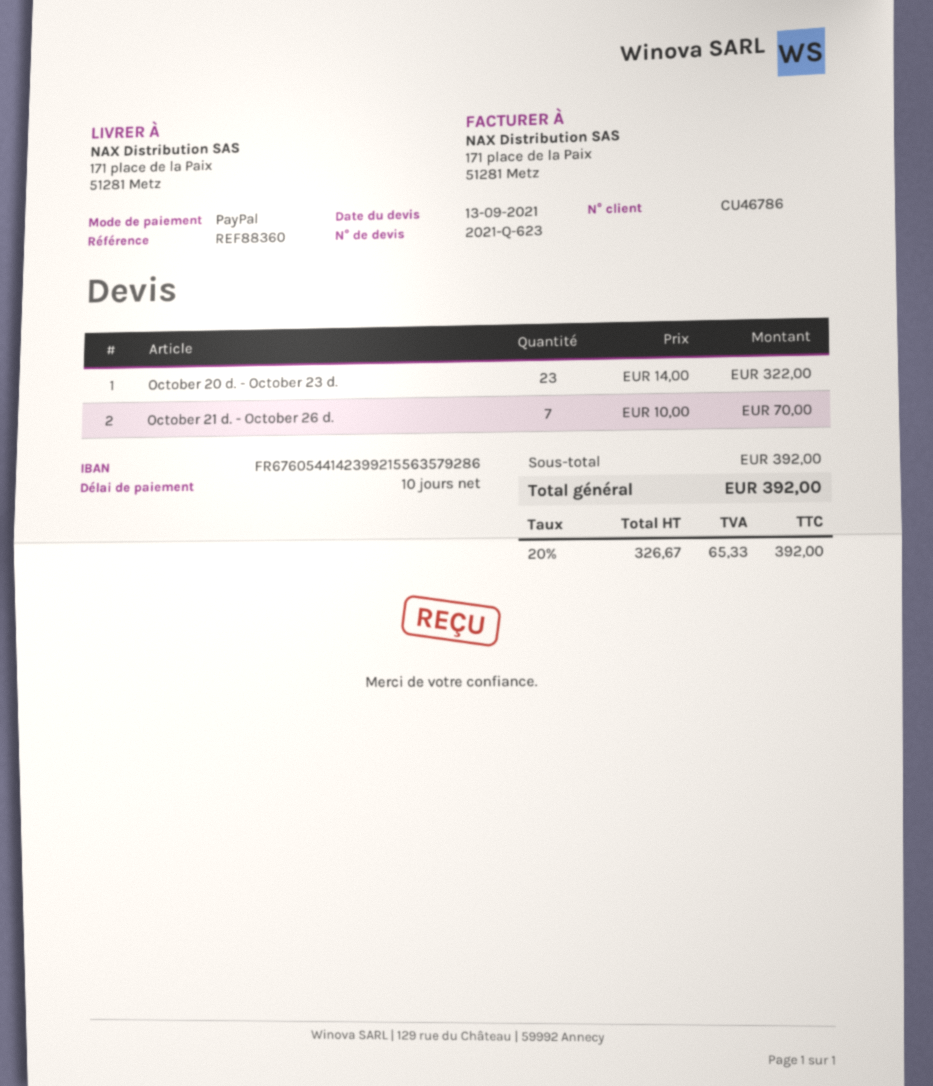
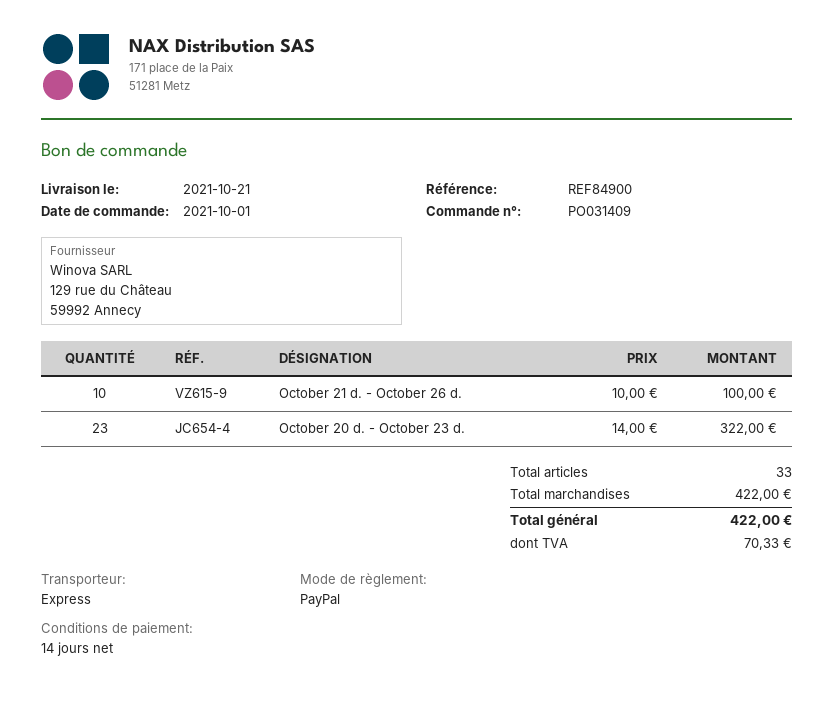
payment terms: 10 days -> 14 days
reference: REF88360 -> REF84900
October 21 d. - October 26 d.: 7 x 10.00 = 70.00 -> 10 x 10.00 = 100.00
subtotal: 392.00 -> 422.00
tax: 65.33 -> 70.33
total: 392.00 -> 422.00

